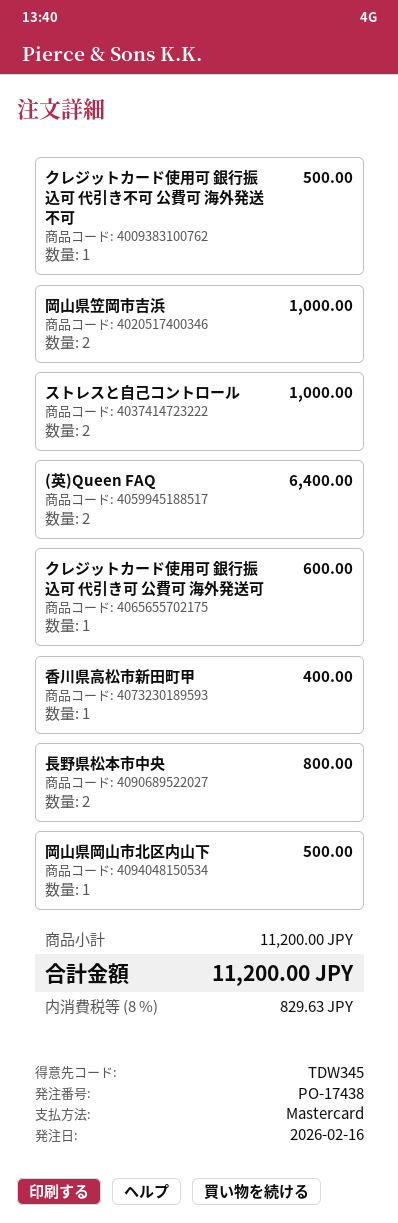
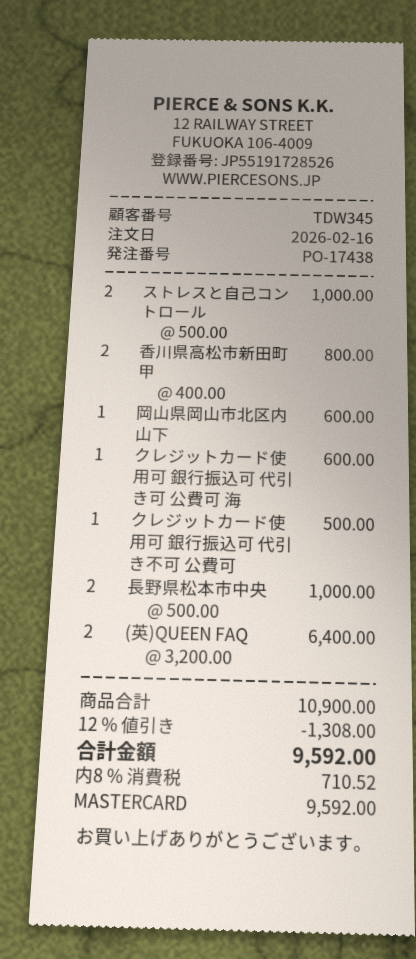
岡山県笠岡市吉浜: 2 for 1000.00 -> none
香川県高松市新田町甲: 1 for 400.00 -> 2 for 800.00
長野県松本市中央: 2 for 800.00 -> 2 for 1000.00
岡山県岡山市北区内山下: 1 for 500.00 -> 1 for 600.00
subtotal: 11200.00 -> 10900.00
discount: none -> 12% = 1308.00
tax: 8% = 829.63 -> 8% = 710.52
total: 11200.00 -> 9592.00

